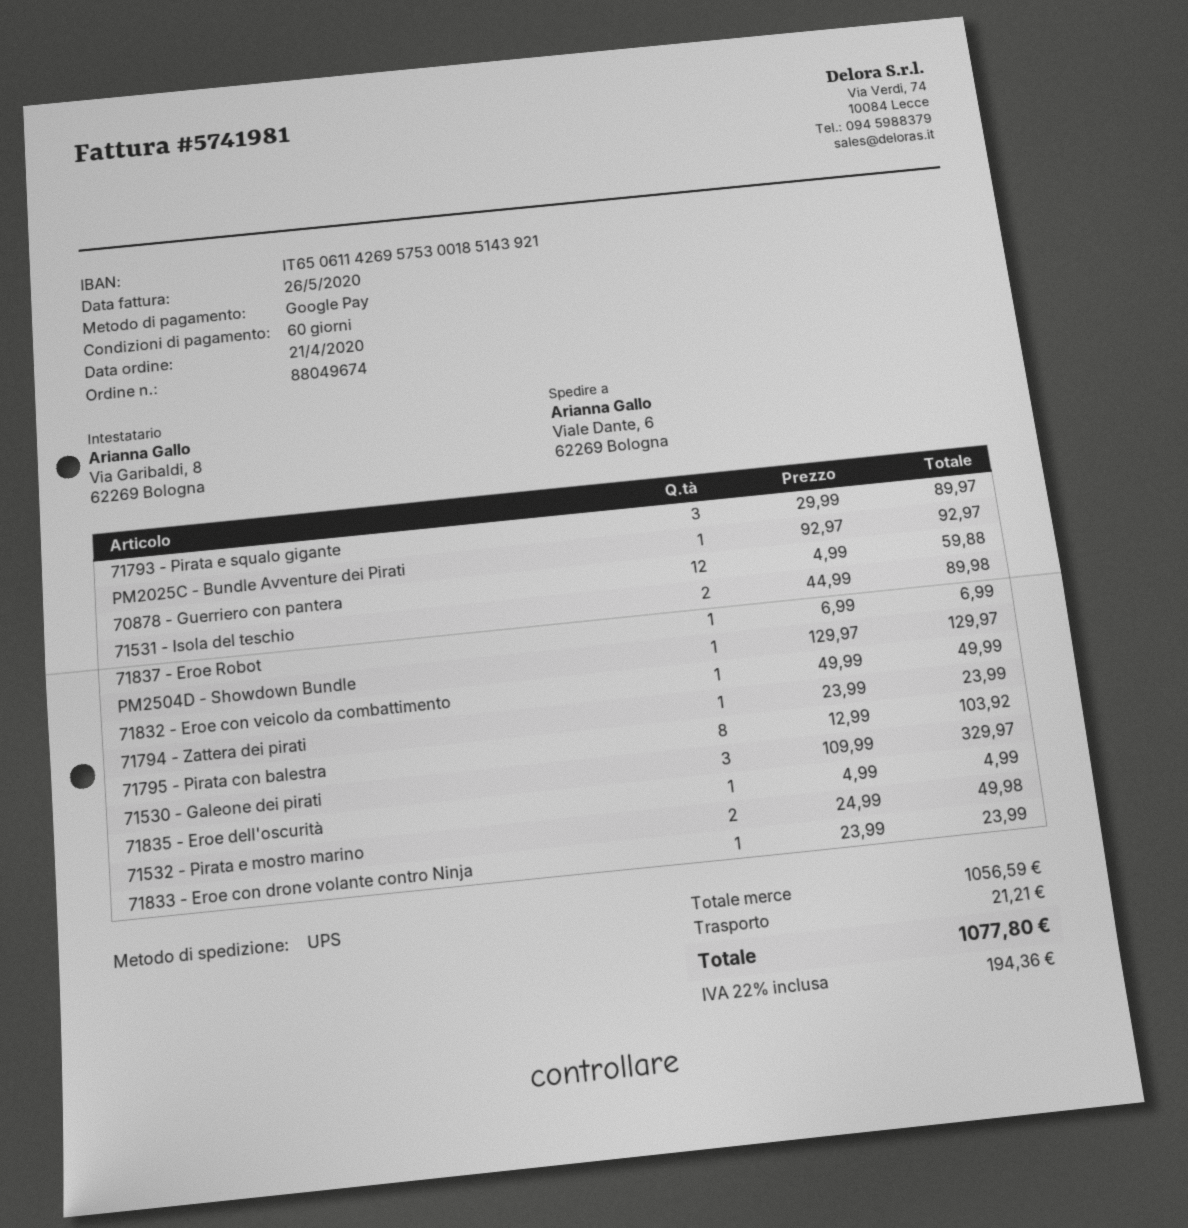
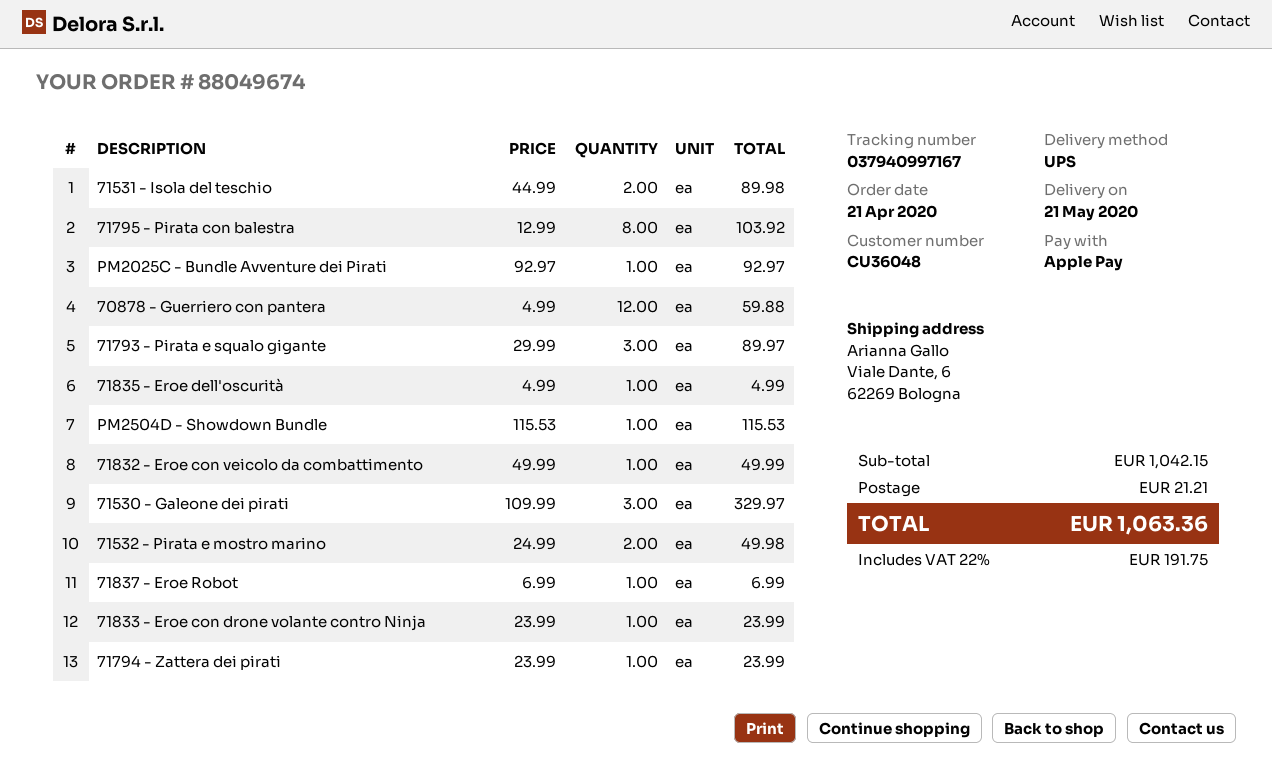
payment method: Google Pay -> Apple Pay
PM2504D - Showdown Bundle: 1 x 129.97 = 129.97 -> 1 x 115.53 = 115.53
subtotal: 1056.59 -> 1042.15
tax: 22% = 194.36 -> 22% = 191.75
total: 1077.80 -> 1063.36

